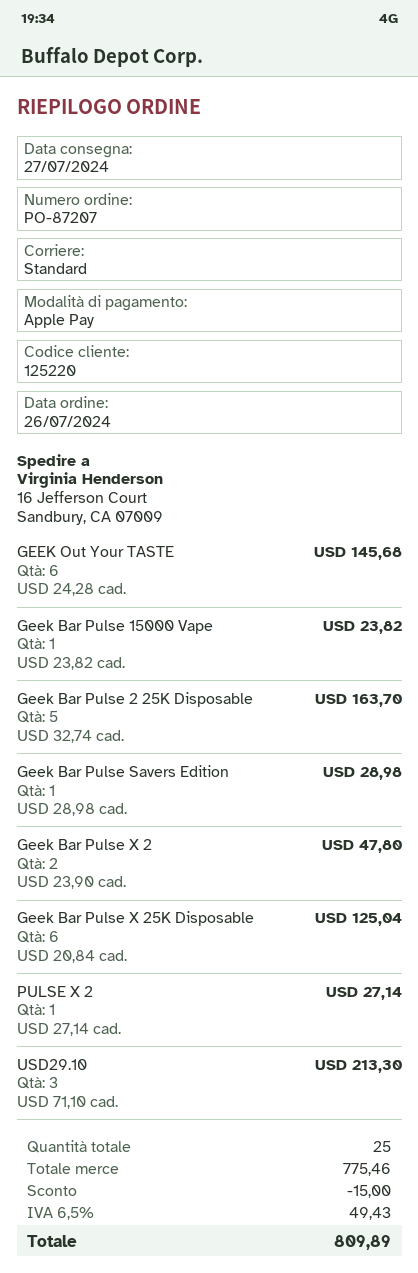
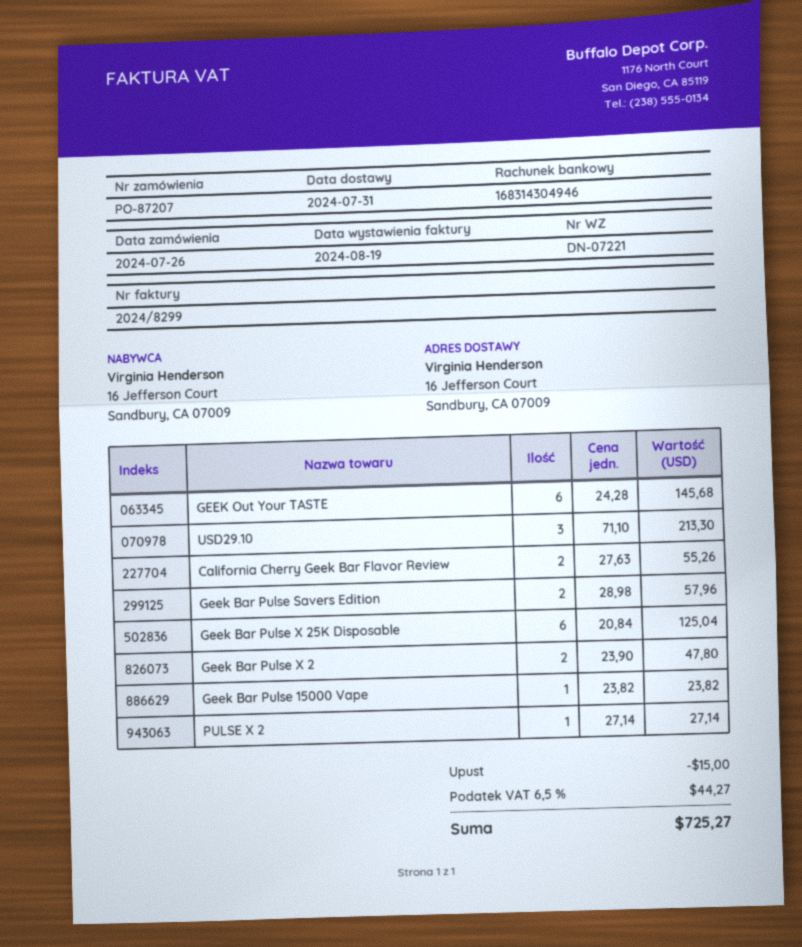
delivery date: 2024-07-27 -> 2024-07-31
Geek Bar Pulse 2 25K Disposable: 5 x 32.74 = 163.70 -> none
Geek Bar Pulse Savers Edition: 1 x 28.98 = 28.98 -> 2 x 28.98 = 57.96
California Cherry Geek Bar Flavor Review: none -> 2 x 27.63 = 55.26
tax: 6.5% = 49.43 -> 6.5% = 44.27
total: 809.89 -> 725.27

